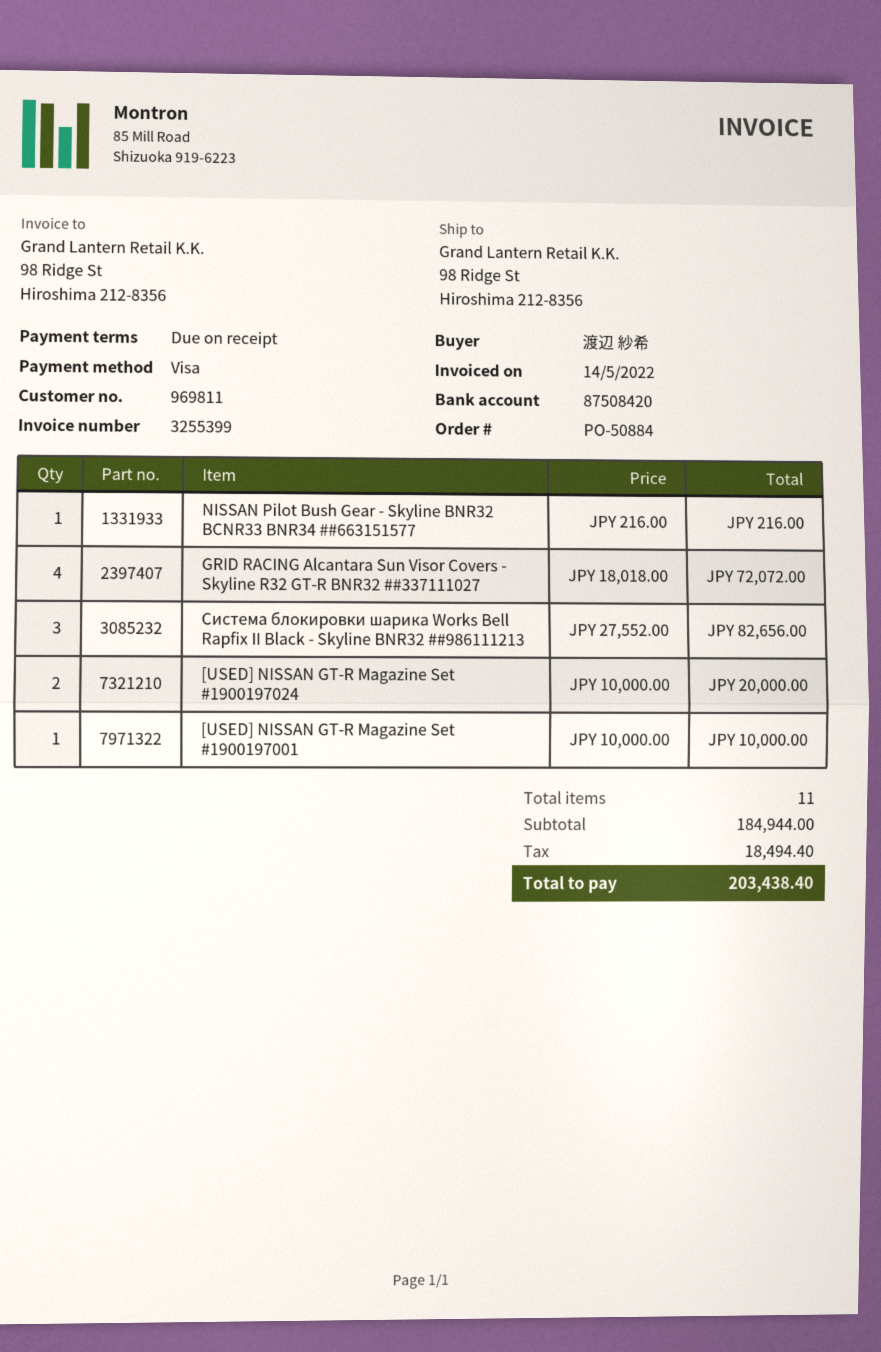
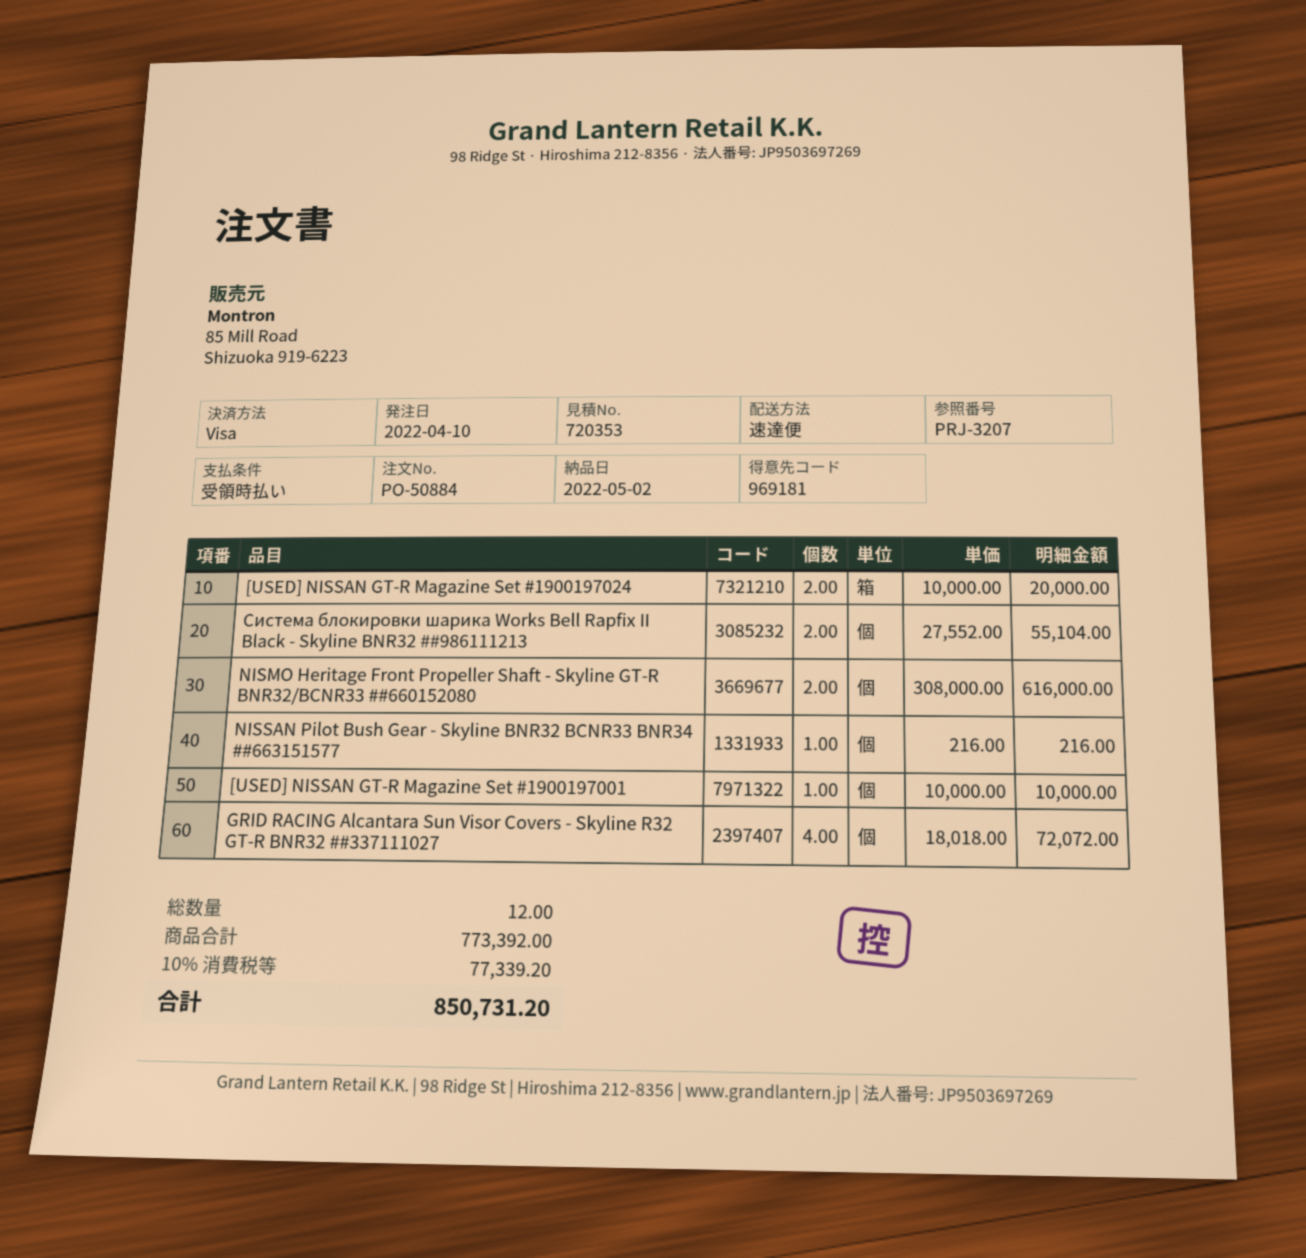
customer number: 969811 -> 969181
Система блокировки шарика Works Bell Rapfix II Black - Skyline BNR32 ##986111213: 3 x 27552.00 = 82656.00 -> 2 x 27552.00 = 55104.00
NISMO Heritage Front Propeller Shaft - Skyline GT-R BNR32/BCNR33 ##660152080: none -> 2 x 308000.00 = 616000.00
total quantity: 11 -> 12
subtotal: 184944.00 -> 773392.00
tax: 18494.40 -> 77339.20
total: 203438.40 -> 850731.20

